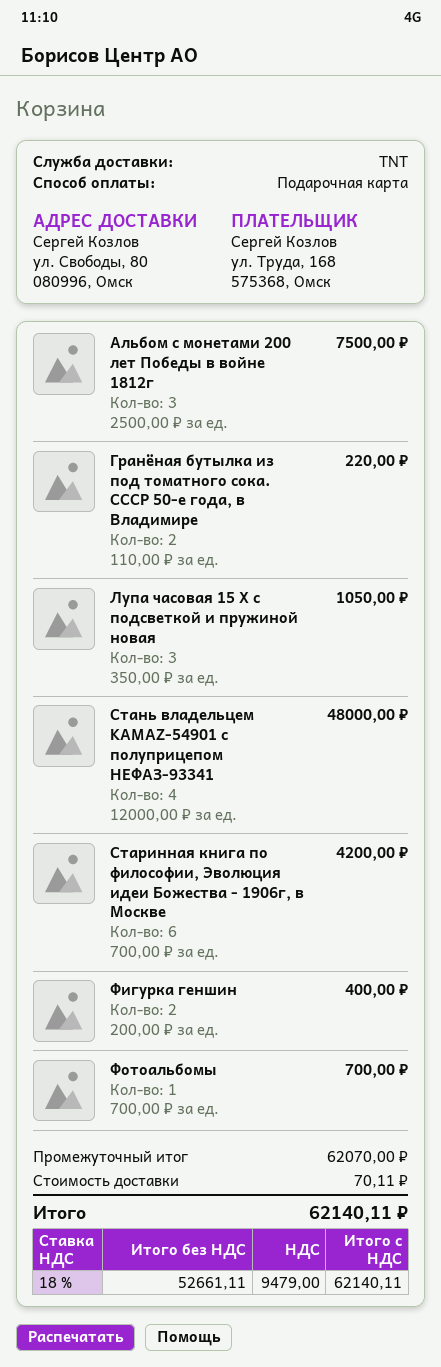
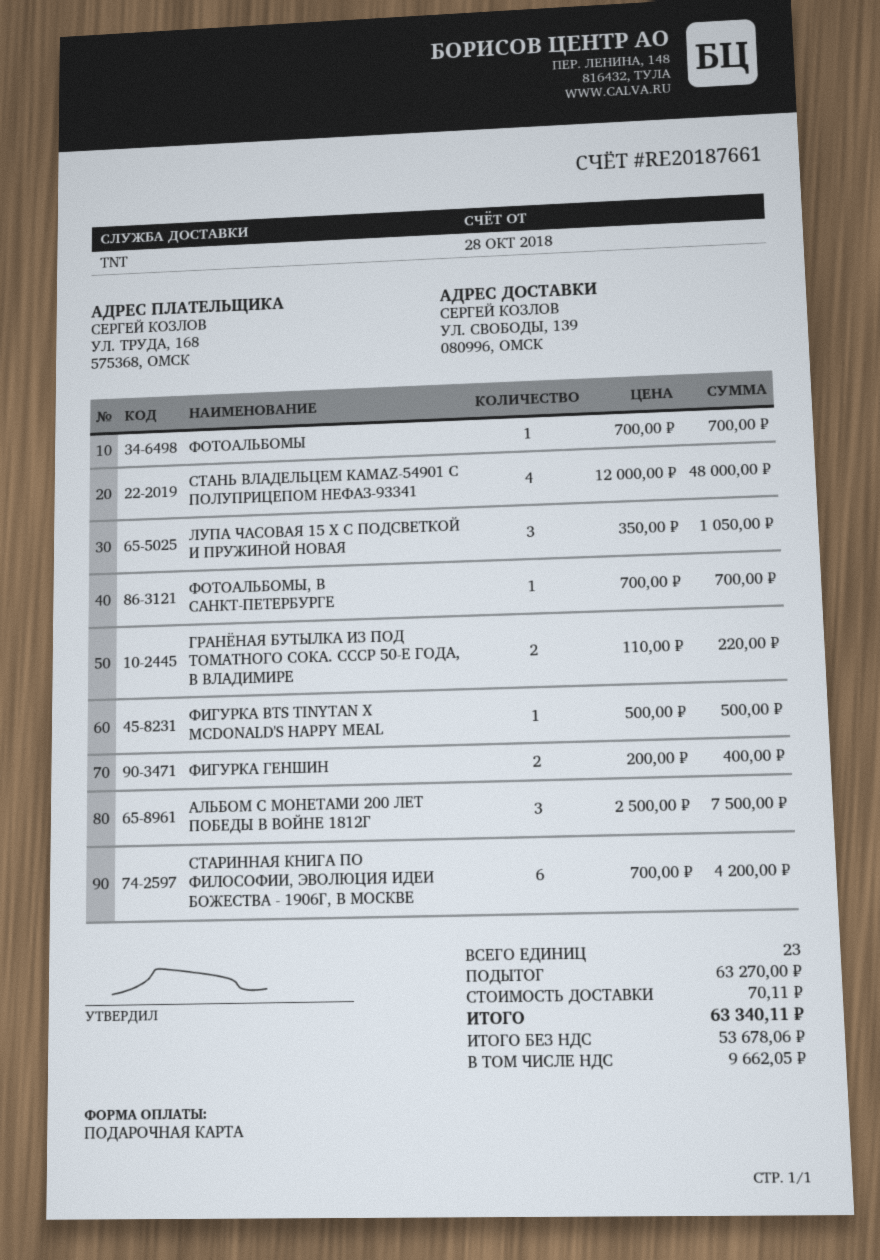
ship to: ул. Свободы, 80, 080996, Омск -> УЛ. СВОБОДЫ, 139, 080996, ОМСК
ФОТОАЛЬБОМЫ, В САНКТ-ПЕТЕРБУРГЕ: none -> 1 x 700.00 = 700.00
ФИГУРКА BTS TINYTAN X MCDONALD'S HAPPY MEAL: none -> 1 x 500.00 = 500.00
subtotal: 62070.00 -> 63270.00
net: 52661.11 -> 53678.06
tax: 9479.00 -> 9662.05
total: 62140.11 -> 63340.11

